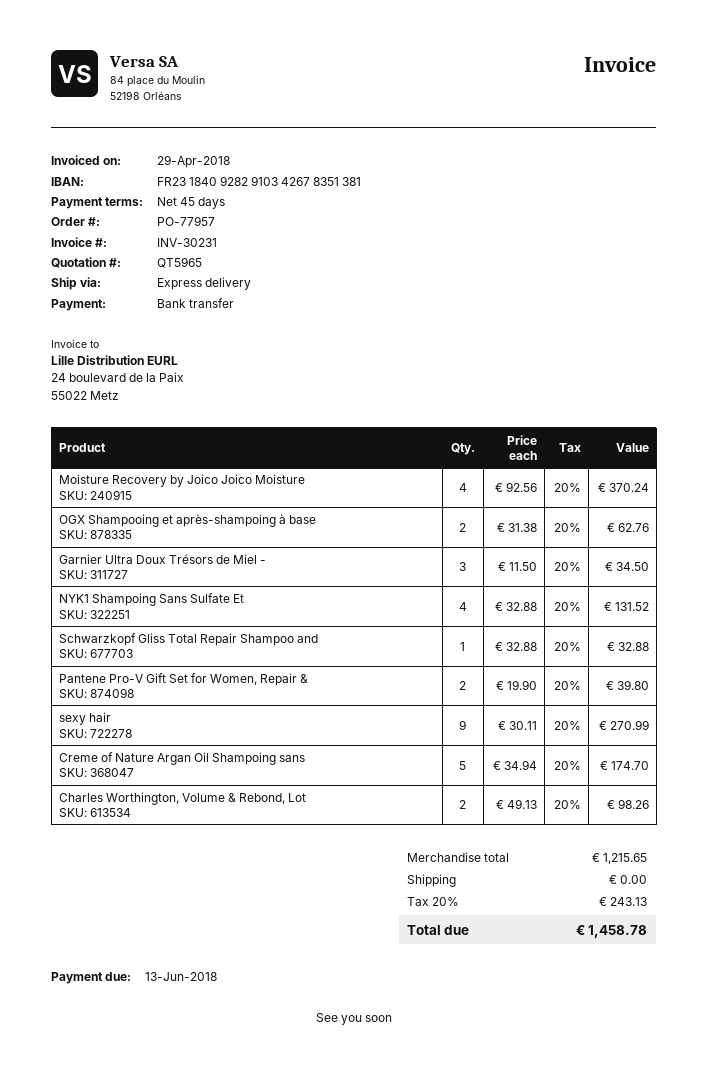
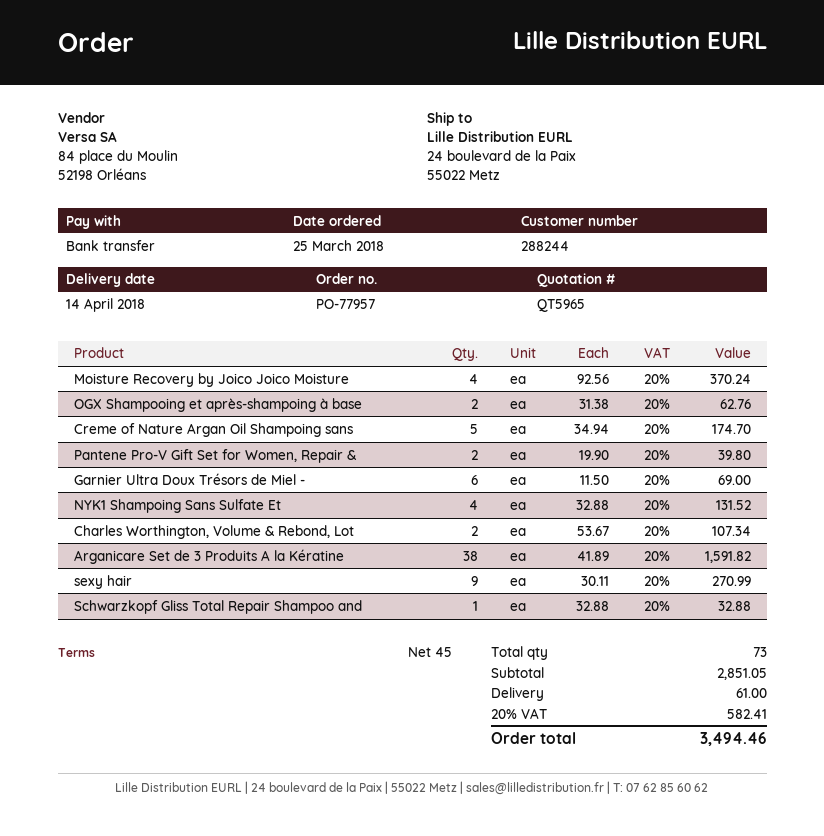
Garnier Ultra Doux Trésors de Miel -: 3 x 11.50 = 34.50 -> 6 x 11.50 = 69.00
Charles Worthington, Volume & Rebond, Lot: 2 x 49.13 = 98.26 -> 2 x 53.67 = 107.34
Arganicare Set de 3 Produits A la Kératine: none -> 38 x 41.89 = 1591.82
subtotal: 1215.65 -> 2851.05
shipping: 0.00 -> 61.00
tax: 20% = 243.13 -> 20% = 582.41
total: 1458.78 -> 3494.46

